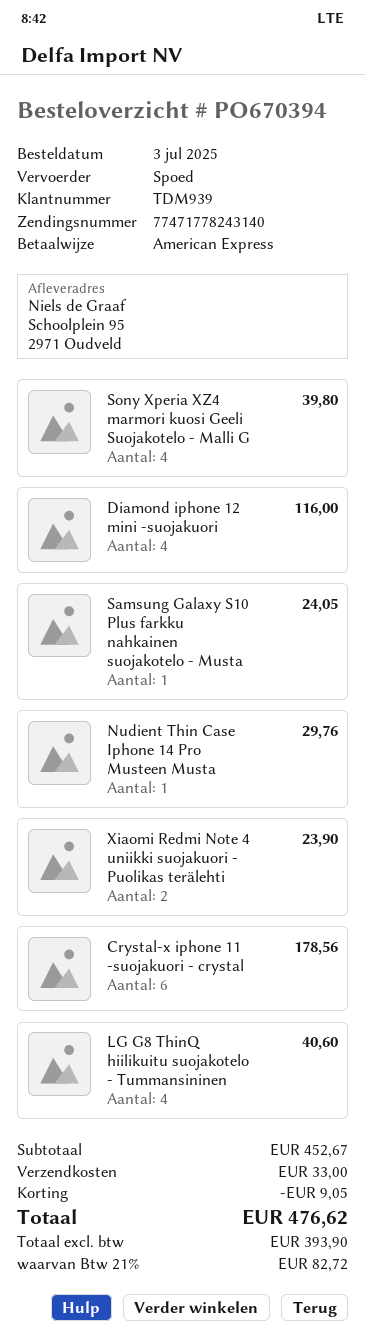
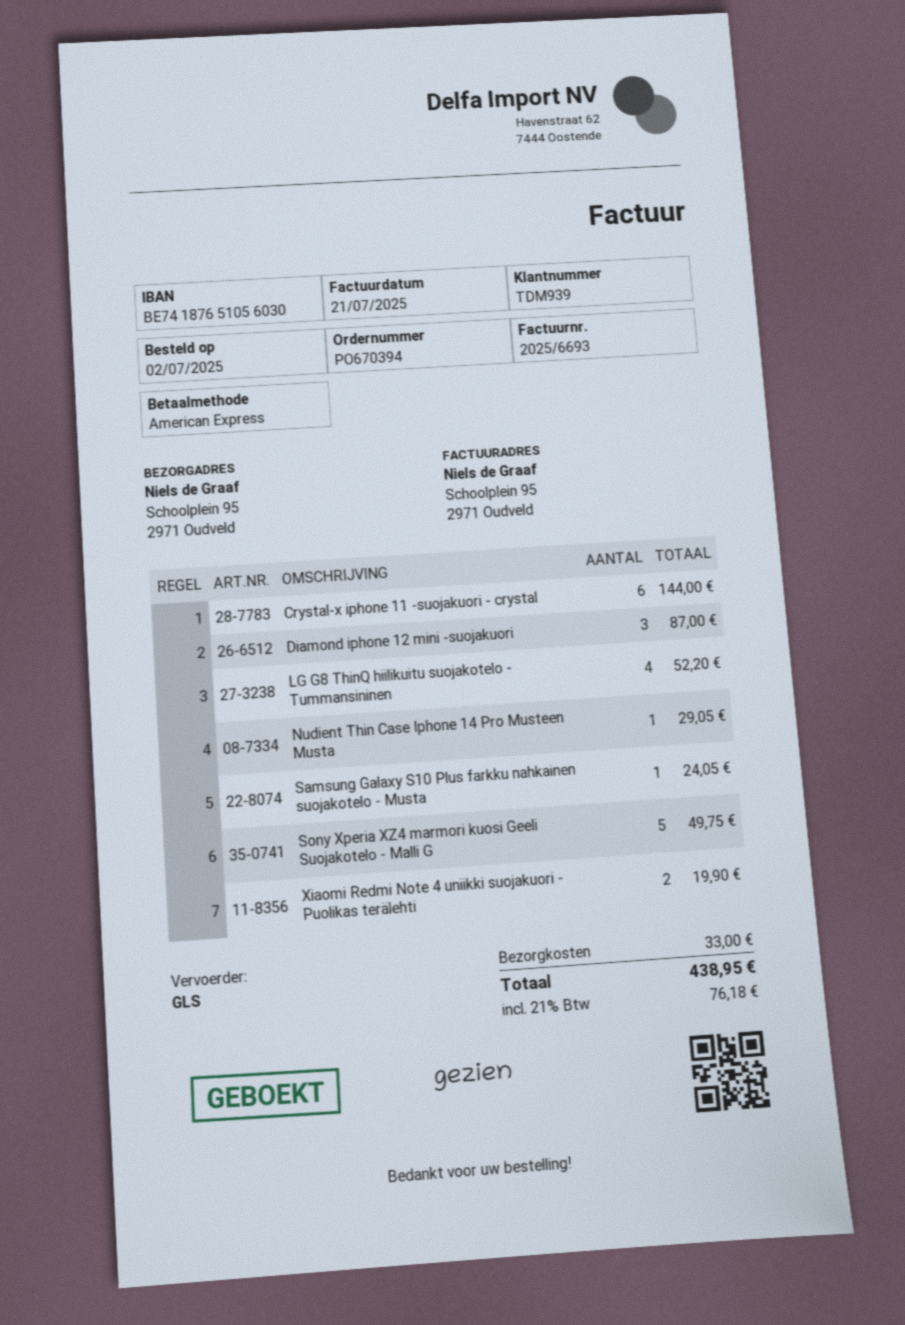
order date: 2025-07-03 -> 2025-07-02
shipping method: express -> GLS
Sony Xperia XZ4 marmori kuosi Geeli Suojakotelo - Malli G: 4 for 39.80 -> 5 for 49.75
Diamond iphone 12 mini -suojakuori: 4 for 116.00 -> 3 for 87.00
Nudient Thin Case Iphone 14 Pro Musteen Musta: 1 for 29.76 -> 1 for 29.05
Xiaomi Redmi Note 4 uniikki suojakuori - Puolikas terälehti: 2 for 23.90 -> 2 for 19.90
Crystal-x iphone 11 -suojakuori - crystal: 6 for 178.56 -> 6 for 144.00
LG G8 ThinQ hiilikuitu suojakotelo - Tummansininen: 4 for 40.60 -> 4 for 52.20
discount: 9.05 -> none
tax: 21% = 82.72 -> 21% = 76.18
total: 476.62 -> 438.95

